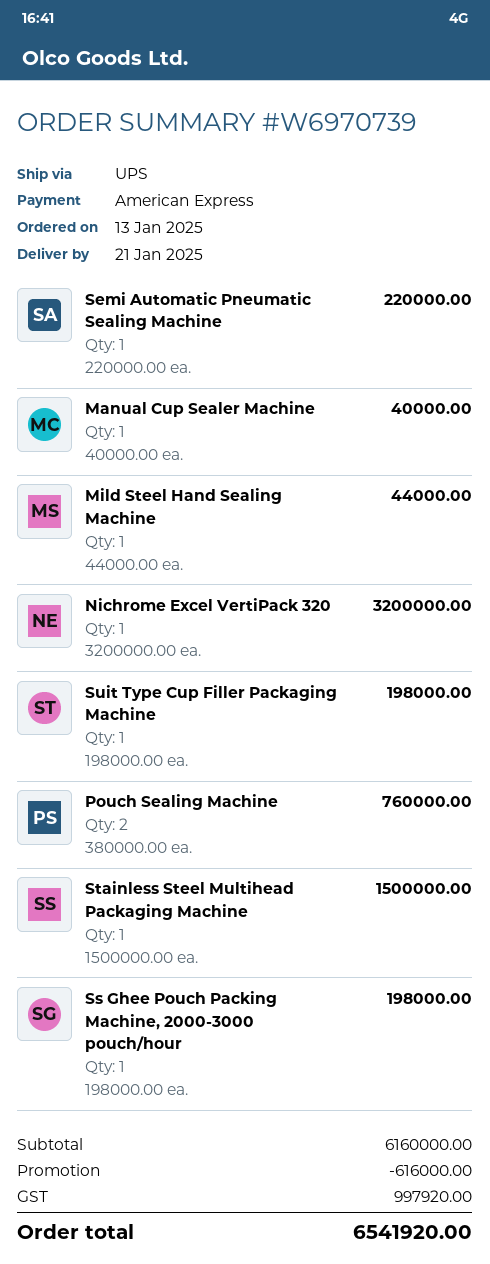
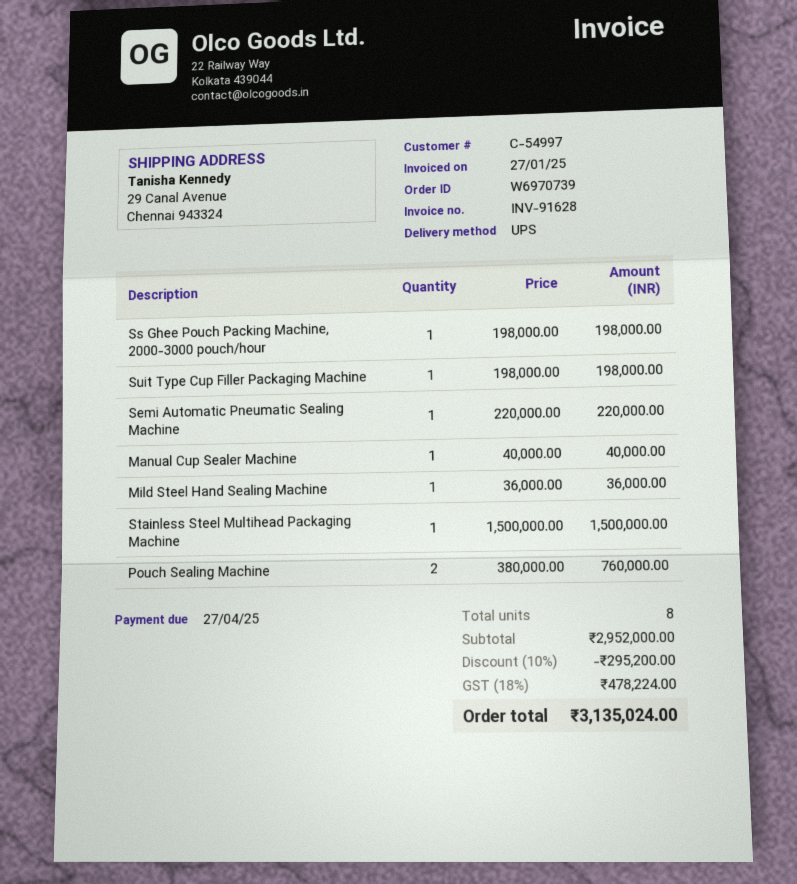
Mild Steel Hand Sealing Machine: 1 x 44000.00 = 44000.00 -> 1 x 36000.00 = 36000.00
Nichrome Excel VertiPack 320: 1 x 3200000.00 = 3200000.00 -> none
subtotal: 6160000.00 -> 2952000.00
discount: 616000.00 -> 295200.00
tax: 997920.00 -> 478224.00
total: 6541920.00 -> 3135024.00

